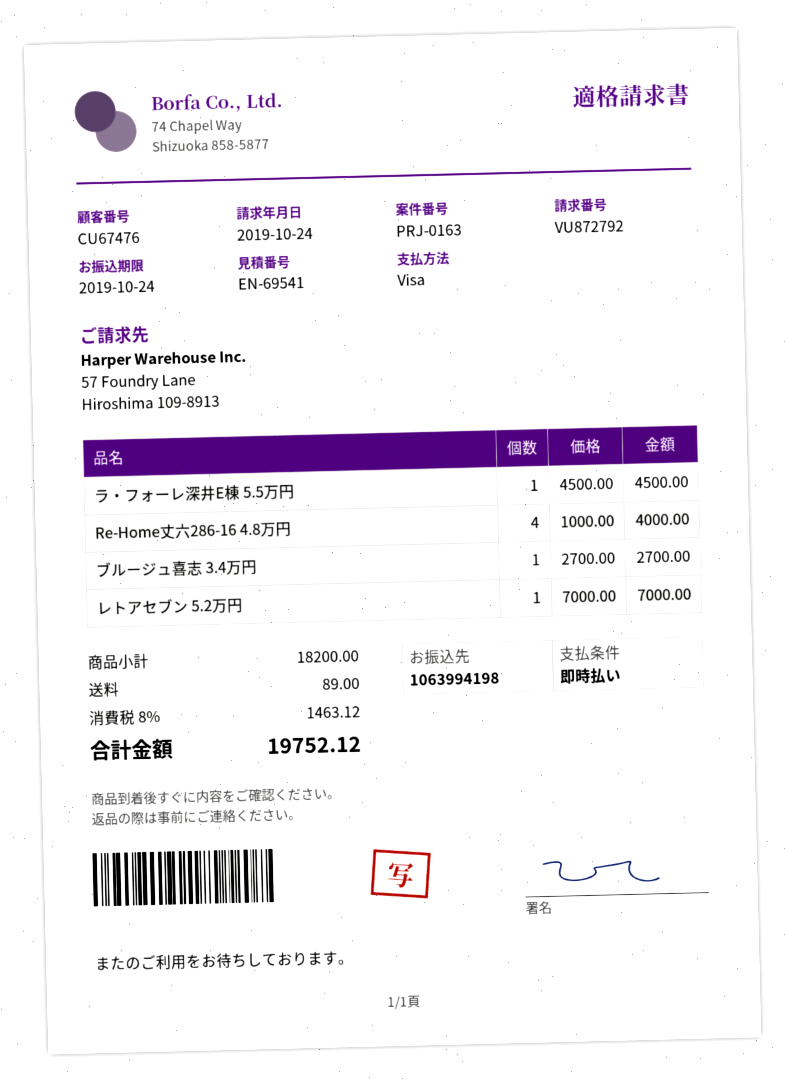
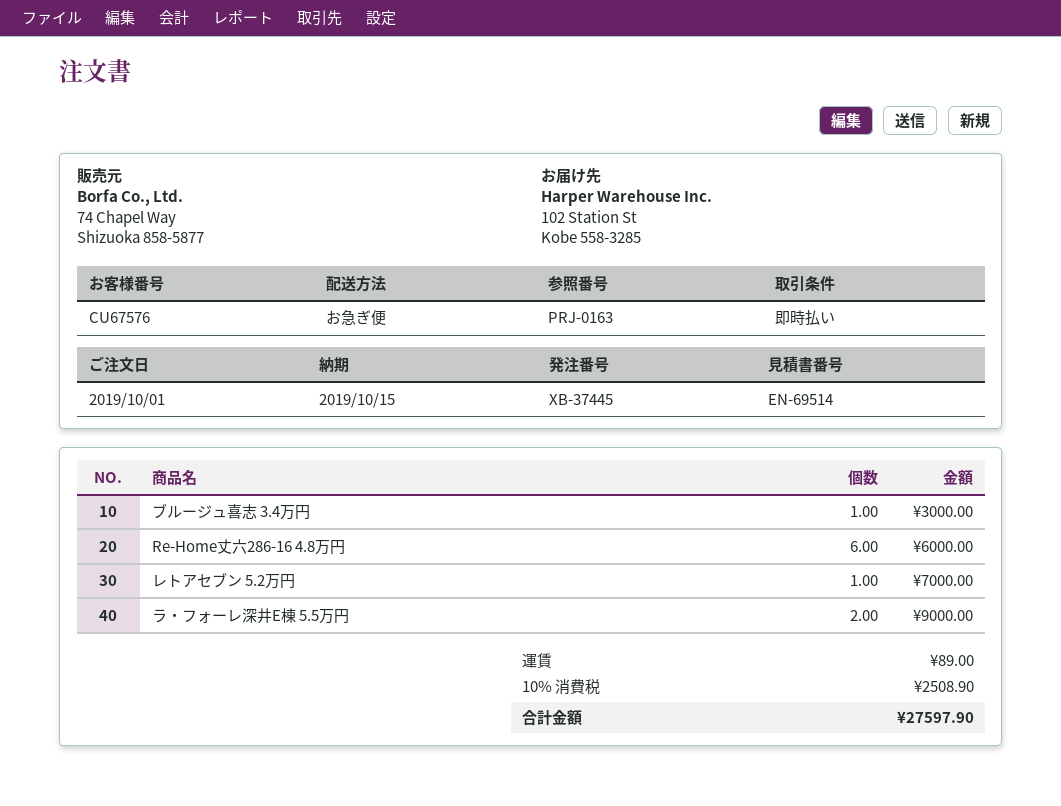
quote number: EN-69541 -> EN-69514
customer number: CU67476 -> CU67576
ラ・フォーレ深井E棟 5.5万円: 1 for 4500.00 -> 2 for 9000.00
Re-Home丈六286-16 4.8万円: 4 for 4000.00 -> 6 for 6000.00
ブルージュ喜志 3.4万円: 1 for 2700.00 -> 1 for 3000.00
tax: 8% = 1463.12 -> 10% = 2508.90
total: 19752.12 -> 27597.90

